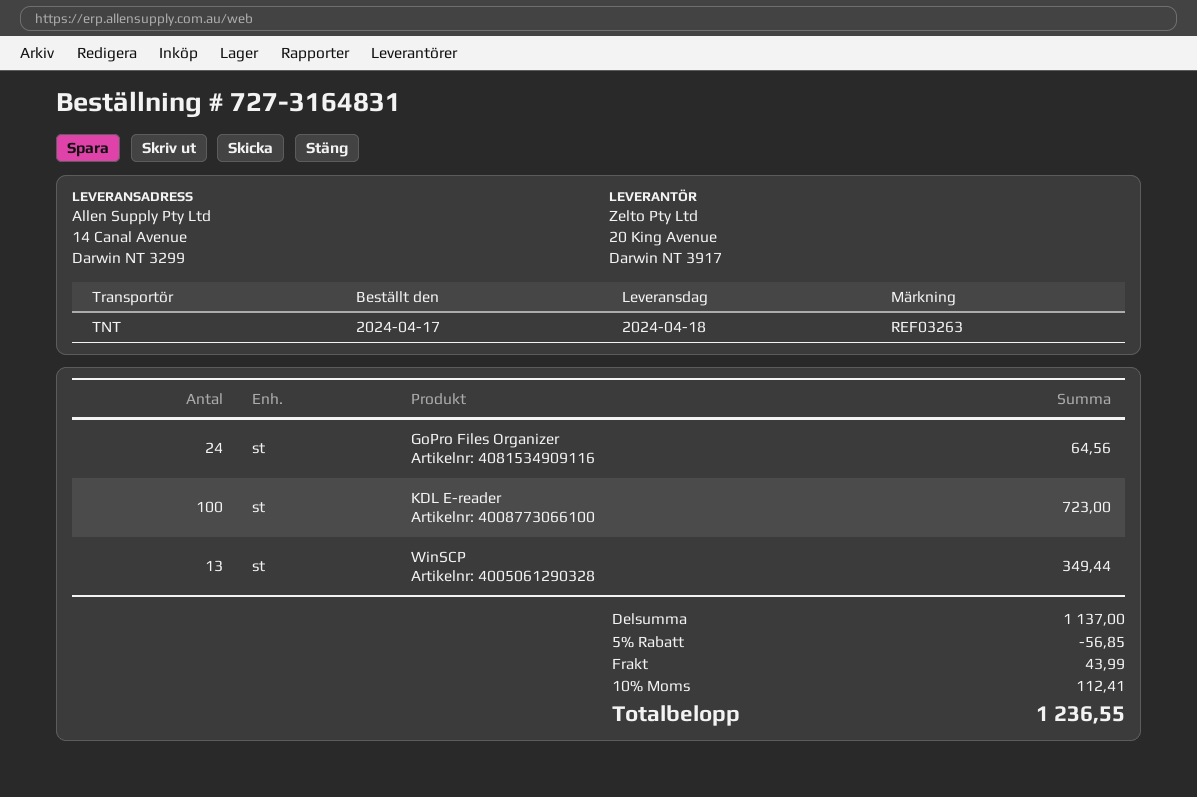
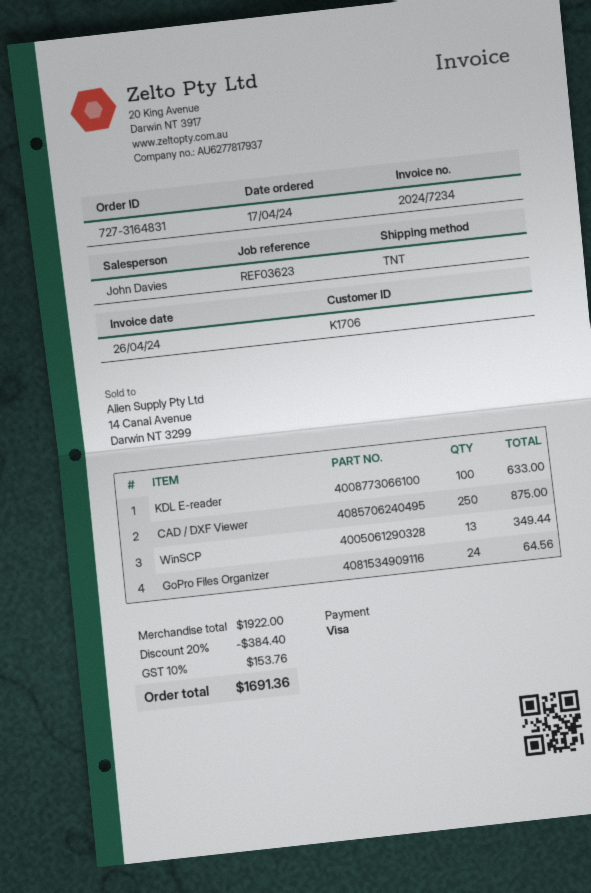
reference: REF03263 -> REF03623
KDL E-reader: 100 for 723.00 -> 100 for 633.00
CAD / DXF Viewer: none -> 250 for 875.00
subtotal: 1137.00 -> 1922.00
discount: 5% = 56.85 -> 20% = 384.40
shipping: 43.99 -> none
tax: 10% = 112.41 -> 10% = 153.76
total: 1236.55 -> 1691.36

